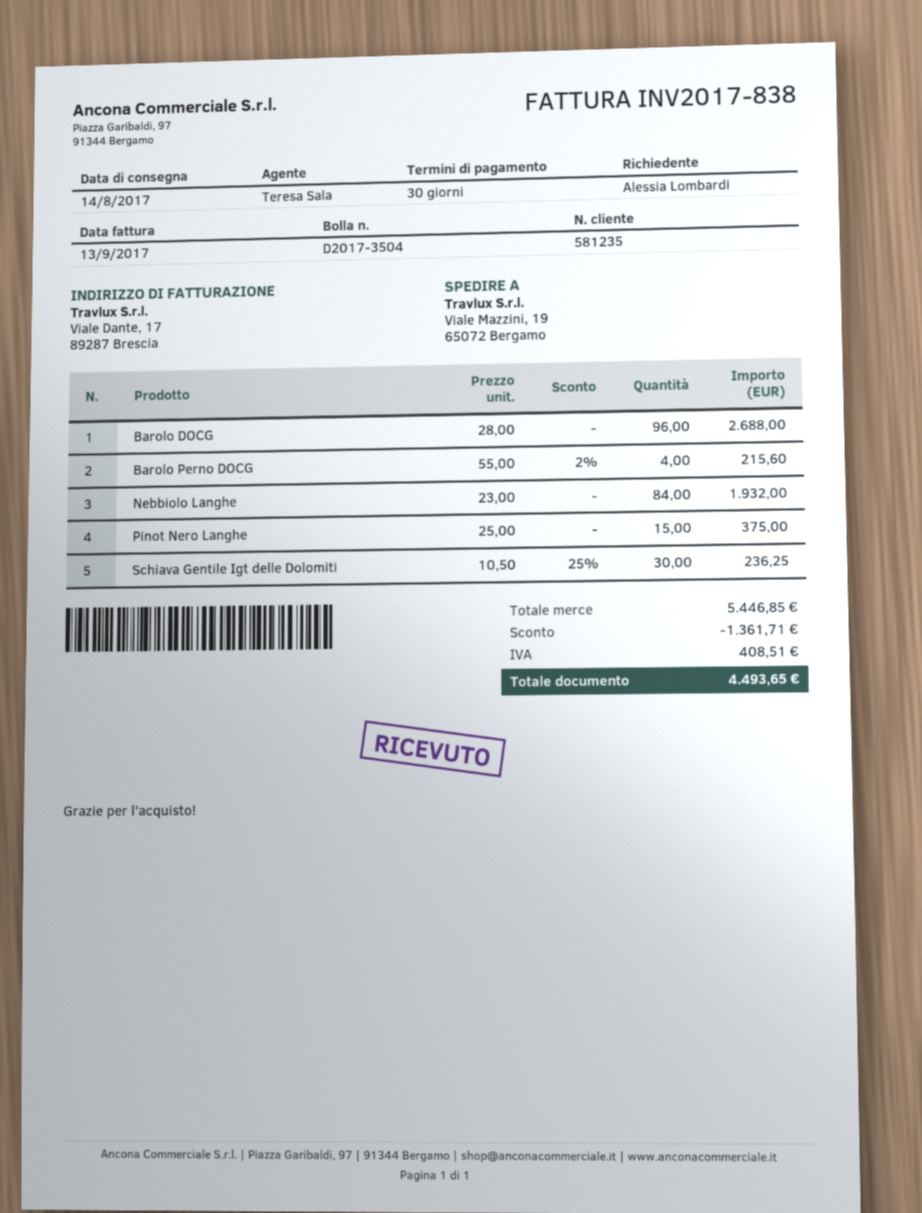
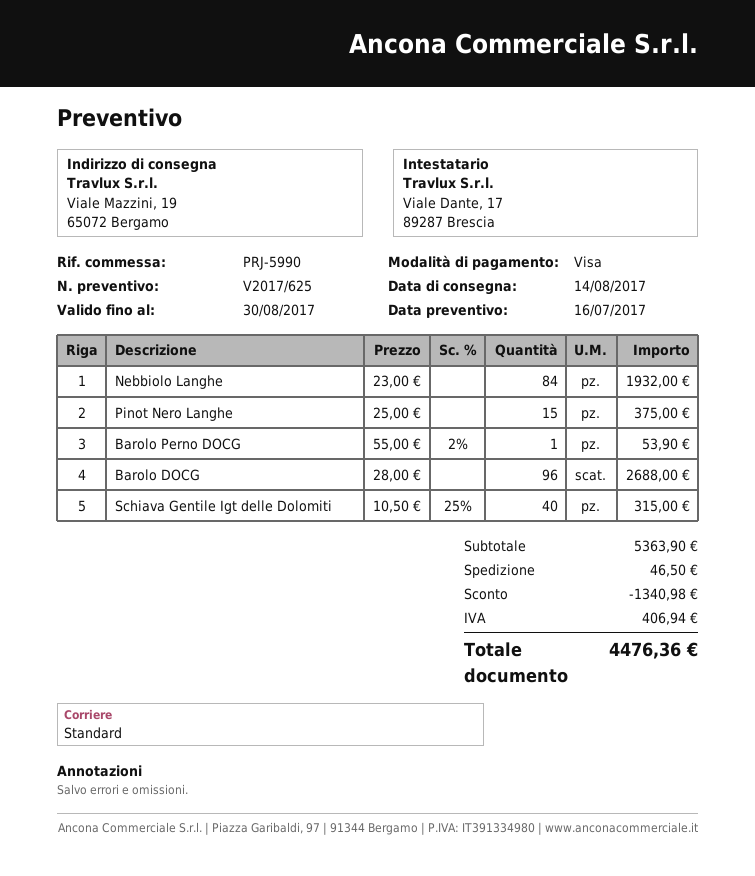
Barolo Perno DOCG: 4 x 55.00 - 2% = 215.60 -> 1 x 55.00 - 2% = 53.90
Schiava Gentile Igt delle Dolomiti: 30 x 10.50 - 25% = 236.25 -> 40 x 10.50 - 25% = 315.00
subtotal: 5446.85 -> 5363.90
discount: 1361.71 -> 1340.98
shipping: none -> 46.50
tax: 408.51 -> 406.94
total: 4493.65 -> 4476.36

